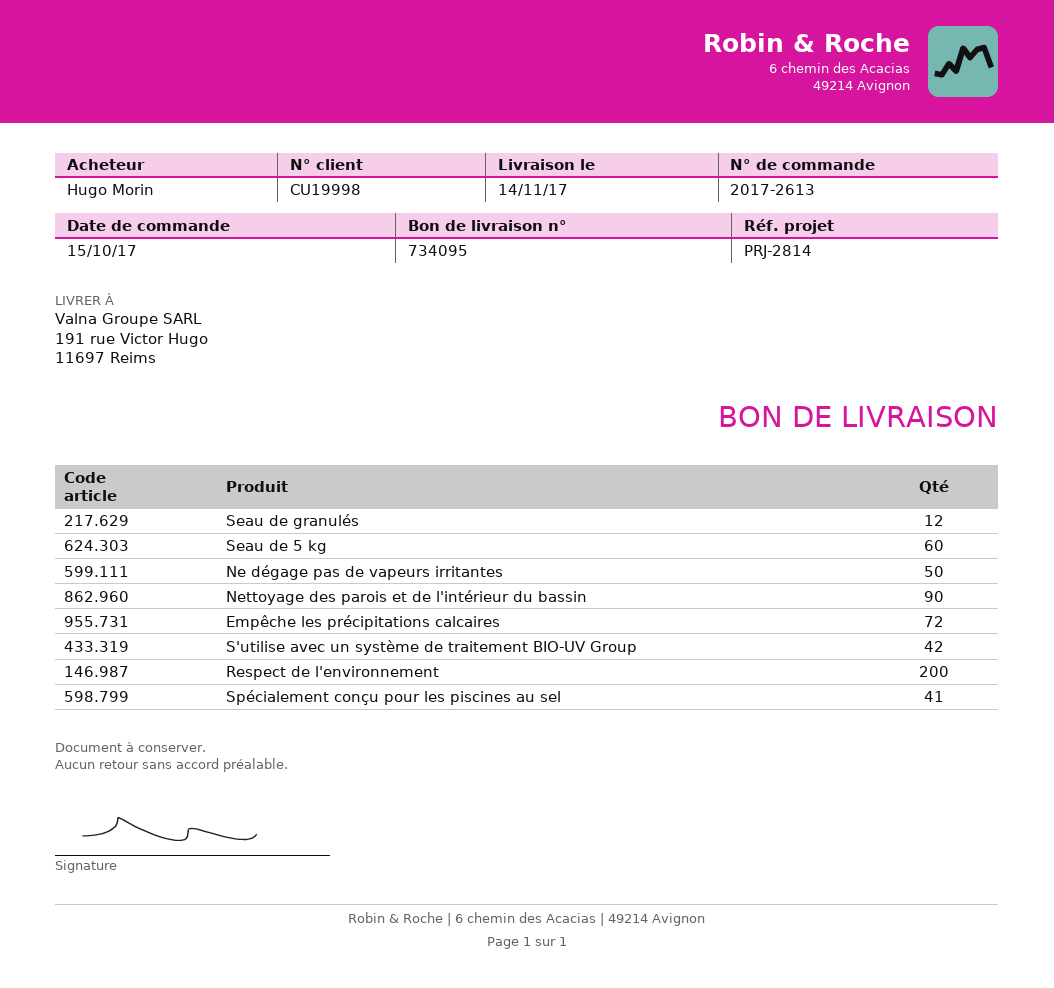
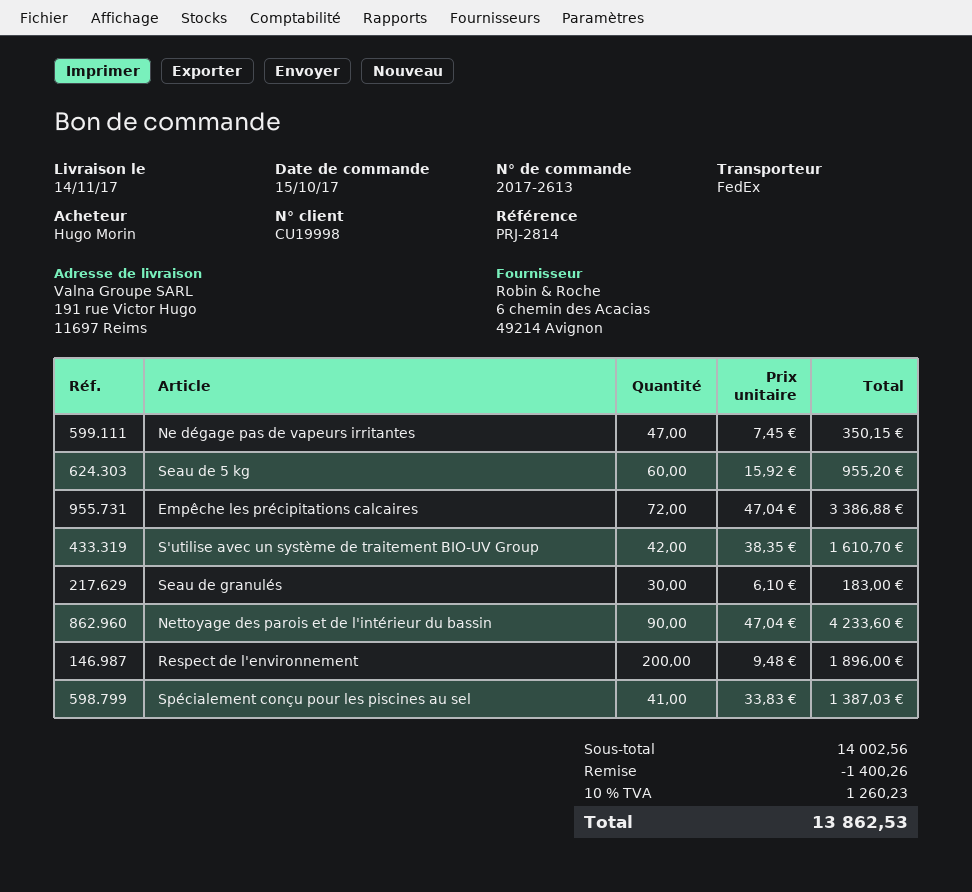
Seau de granulés: 12 -> 30
Ne dégage pas de vapeurs irritantes: 50 -> 47

